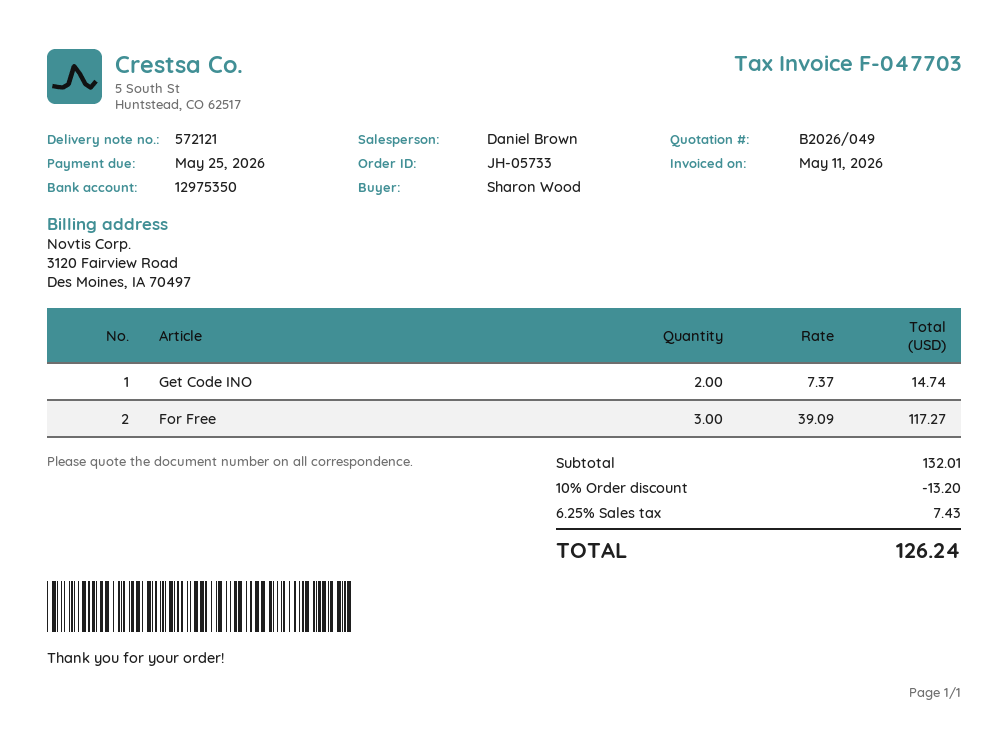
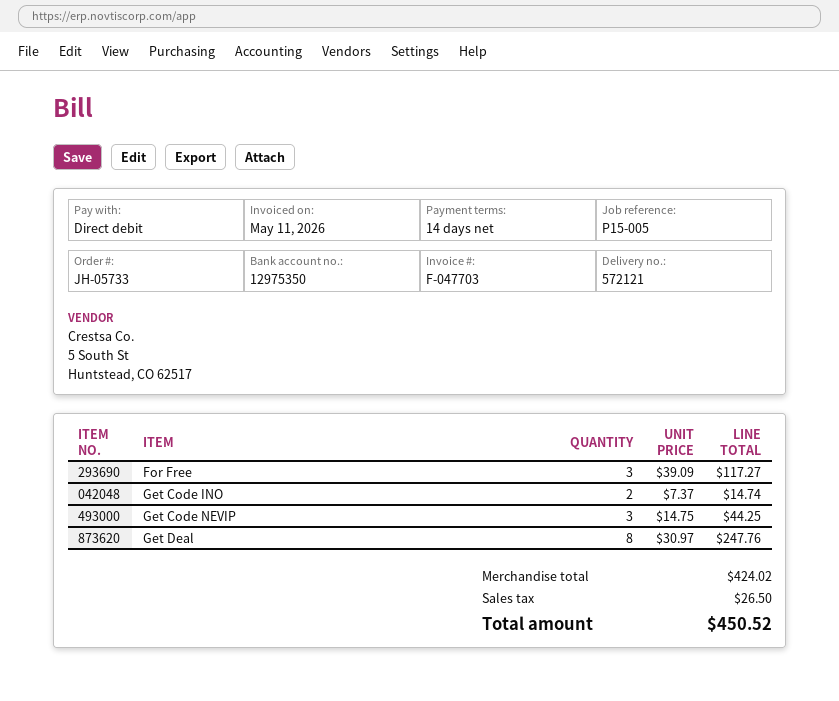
Get Code NEVIP: none -> 3 x 14.75 = 44.25
Get Deal: none -> 8 x 30.97 = 247.76
subtotal: 132.01 -> 424.02
discount: 10% = 13.20 -> none
tax: 7.43 -> 26.50
total: 126.24 -> 450.52

